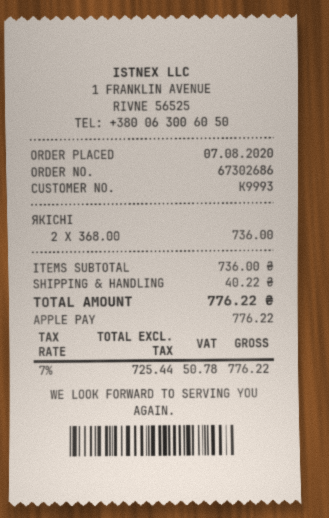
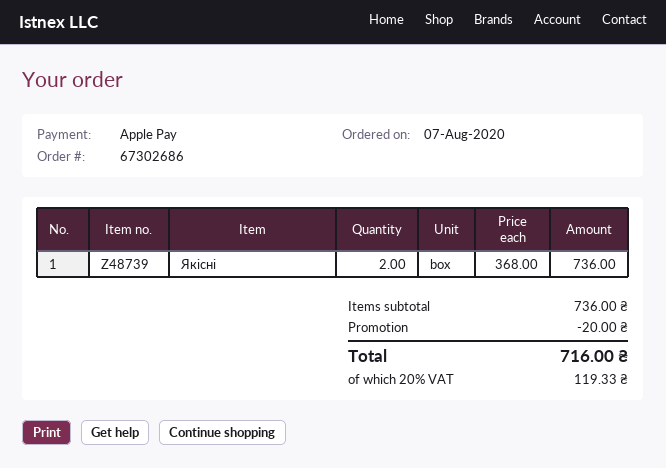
discount: none -> 20.00
shipping: 40.22 -> none
tax: 7% = 50.78 -> 20% = 119.33
total: 776.22 -> 716.00

